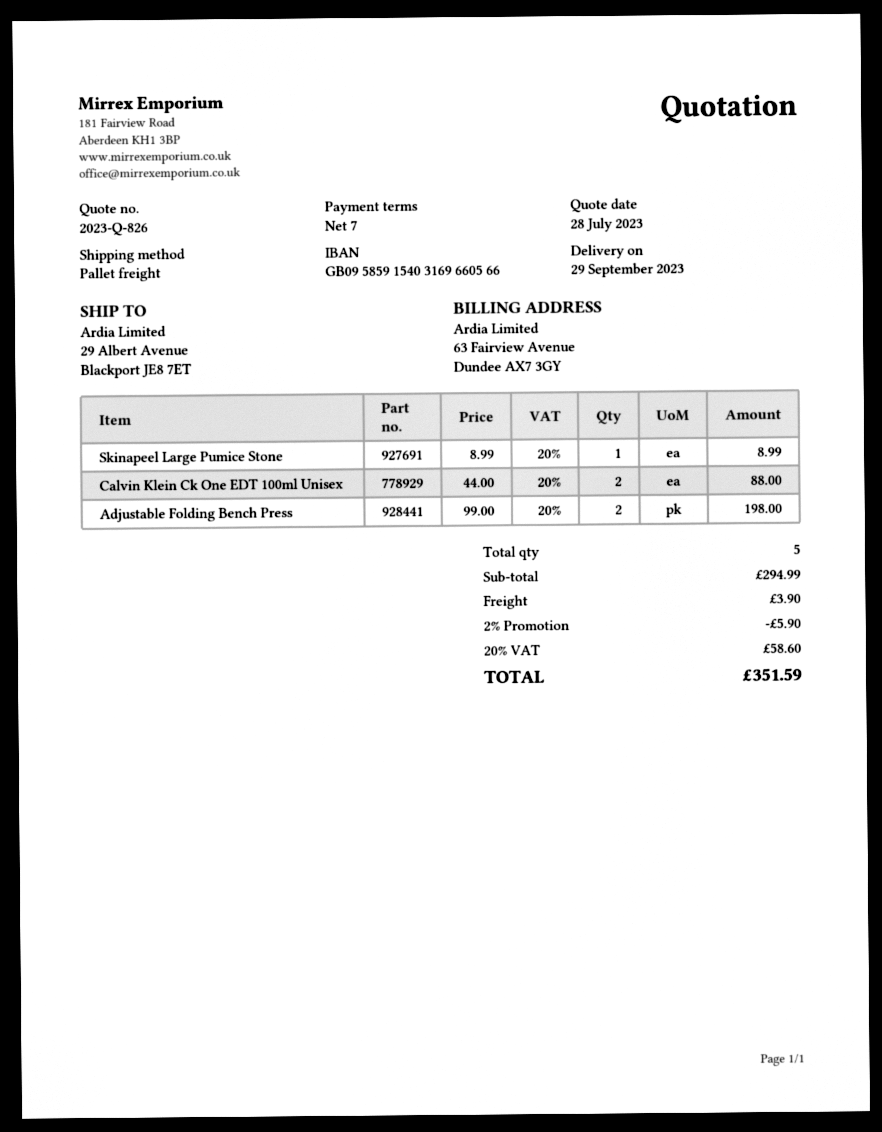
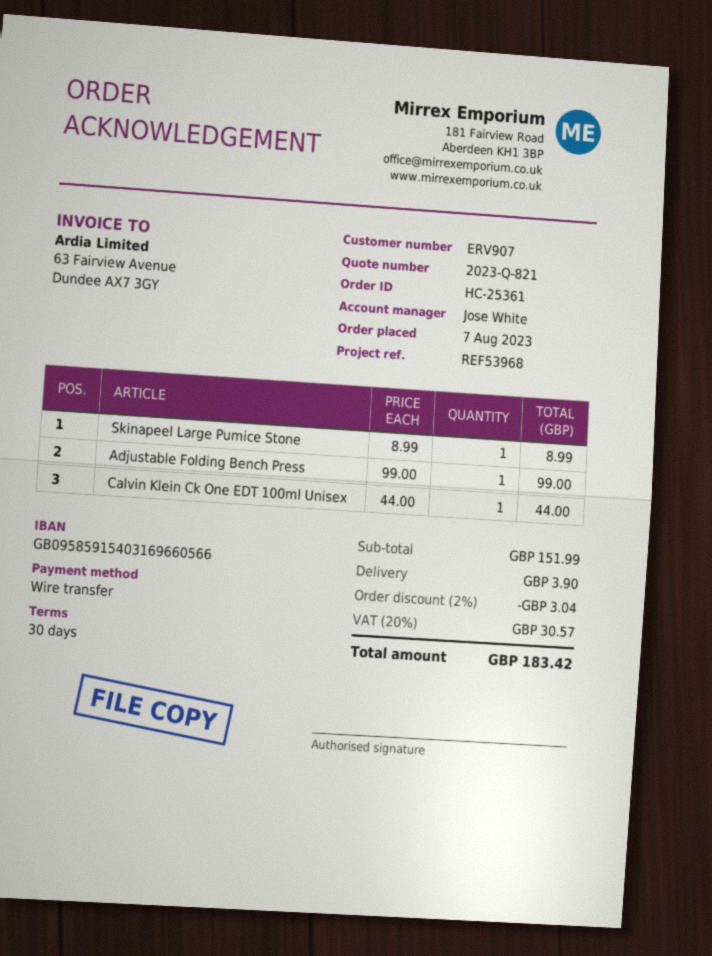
quote number: 2023-Q-826 -> 2023-Q-821
payment terms: 7 days -> 30 days
Calvin Klein Ck One EDT 100ml Unisex: 2 x 44.00 = 88.00 -> 1 x 44.00 = 44.00
Adjustable Folding Bench Press: 2 x 99.00 = 198.00 -> 1 x 99.00 = 99.00
subtotal: 294.99 -> 151.99
discount: 2% = 5.90 -> 2% = 3.04
tax: 20% = 58.60 -> 20% = 30.57
total: 351.59 -> 183.42

